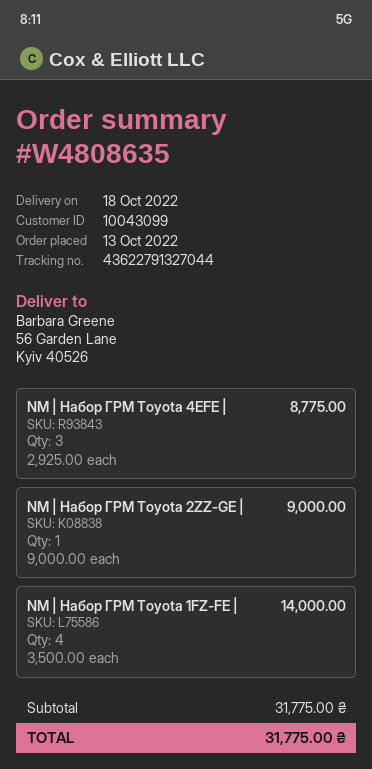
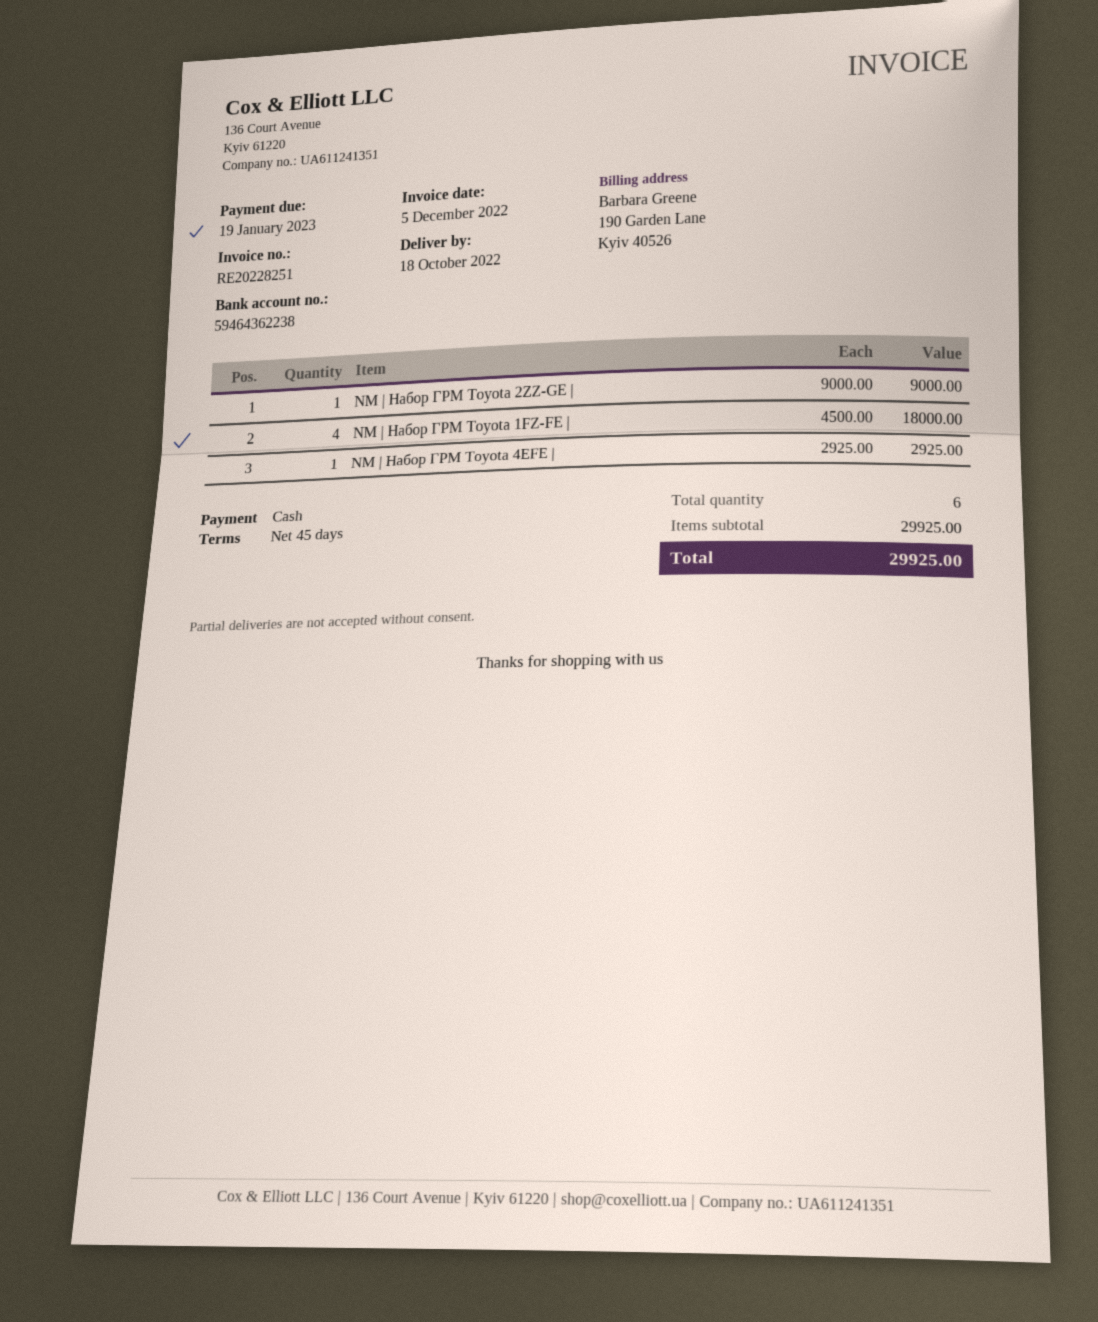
NM | Набор ГРМ Toyota 4EFE |: 3 x 2925.00 = 8775.00 -> 1 x 2925.00 = 2925.00
NM | Набор ГРМ Toyota 1FZ-FE |: 4 x 3500.00 = 14000.00 -> 4 x 4500.00 = 18000.00
subtotal: 31775.00 -> 29925.00
total: 31775.00 -> 29925.00

